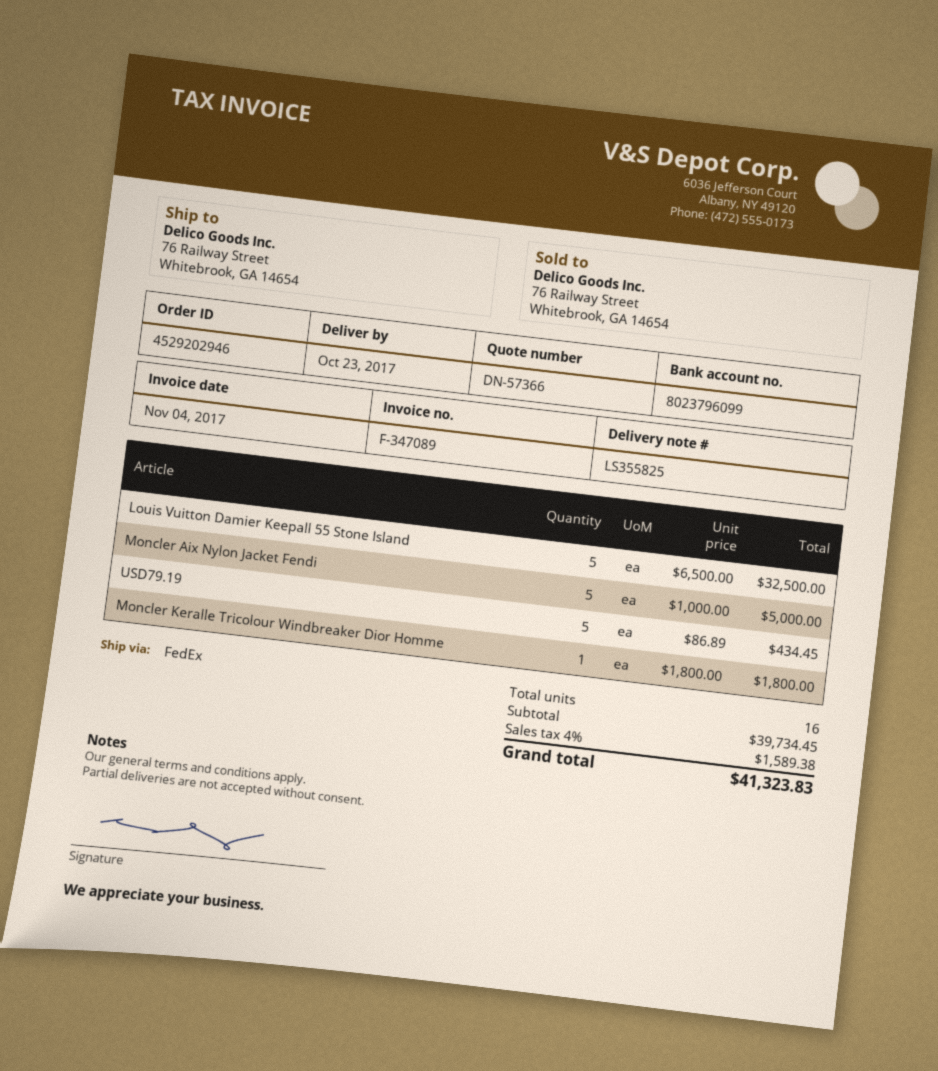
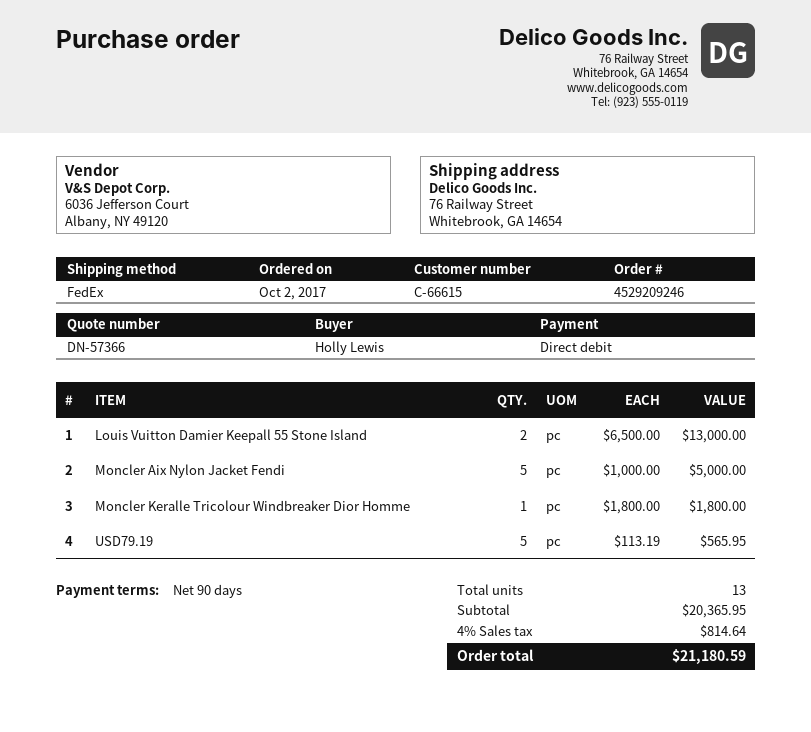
order number: 4529202946 -> 4529209246
Louis Vuitton Damier Keepall 55 Stone Island: 5 x 6500.00 = 32500.00 -> 2 x 6500.00 = 13000.00
USD79.19: 5 x 86.89 = 434.45 -> 5 x 113.19 = 565.95
total quantity: 16 -> 13
subtotal: 39734.45 -> 20365.95
tax: 4% = 1589.38 -> 4% = 814.64
total: 41323.83 -> 21180.59

